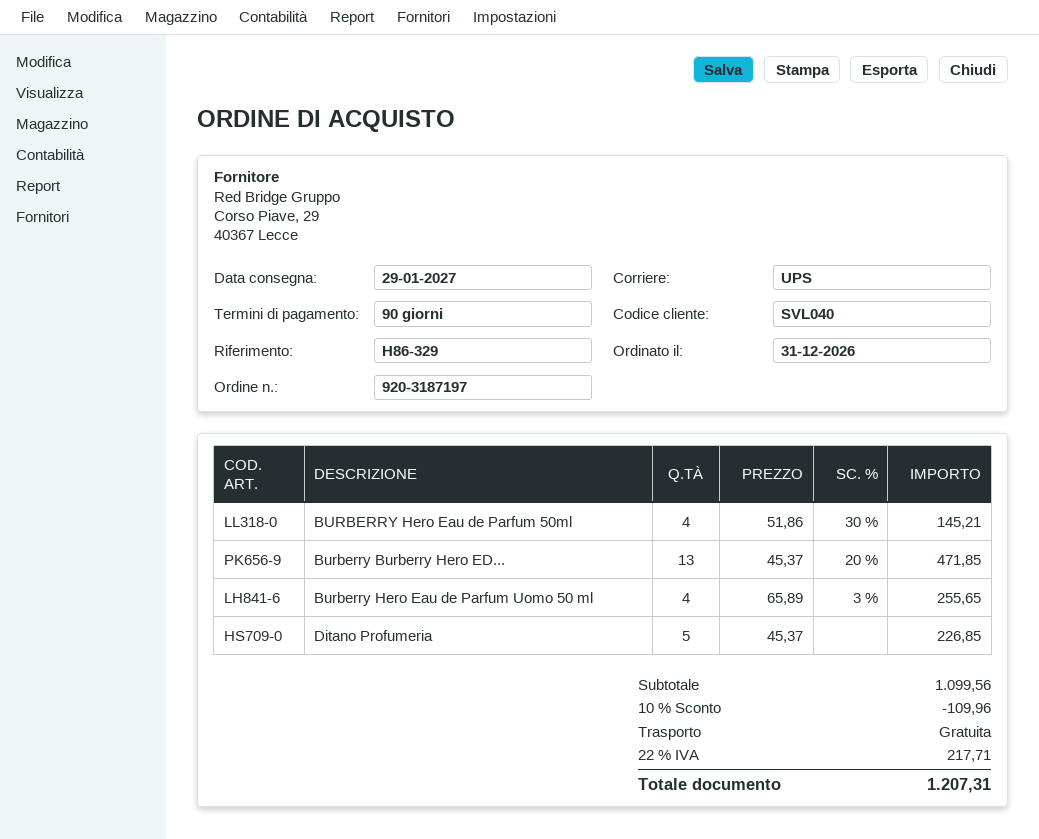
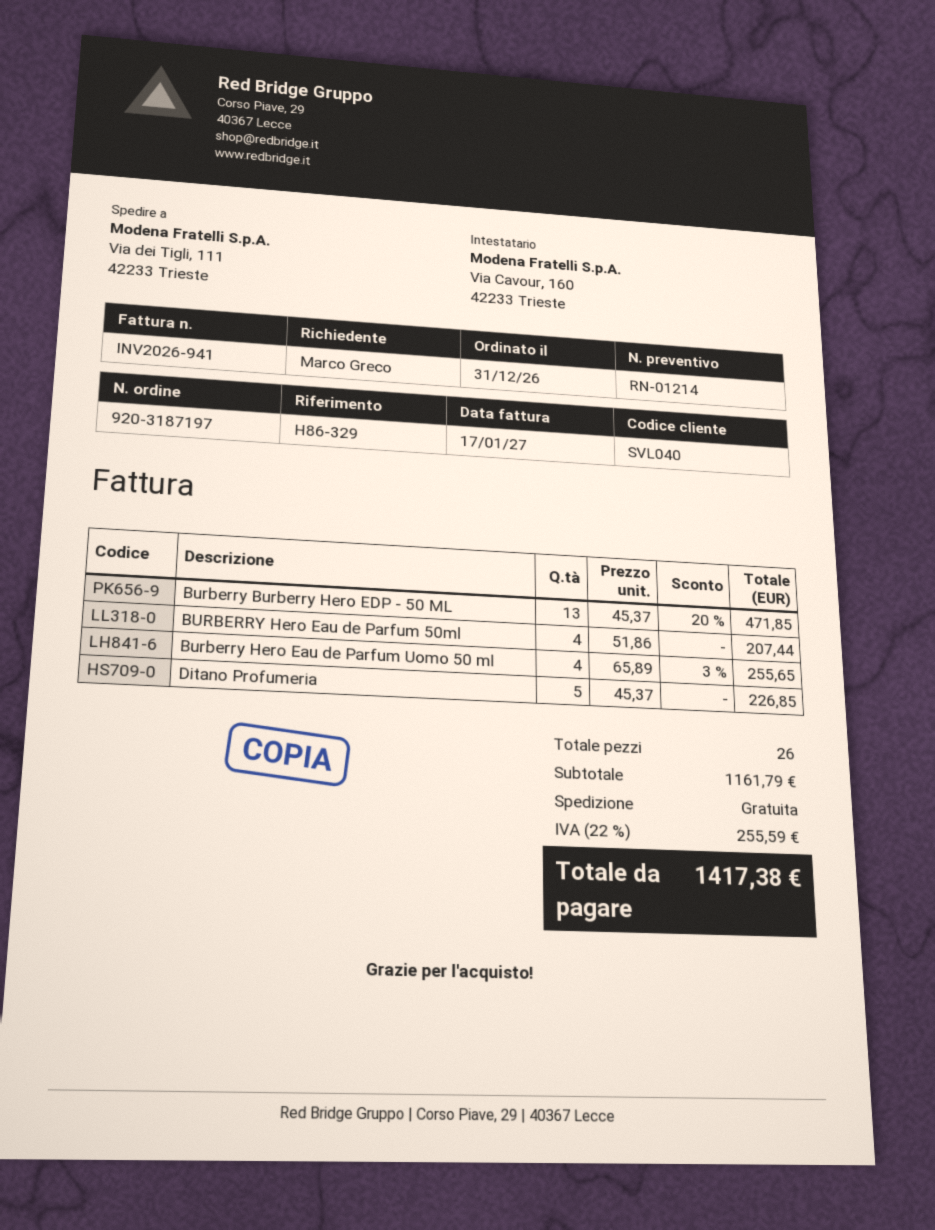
BURBERRY Hero Eau de Parfum 50ml: 4 x 51.86 - 30% = 145.21 -> 4 x 51.86 = 207.44
subtotal: 1099.56 -> 1161.79
discount: 10% = 109.96 -> none
tax: 22% = 217.71 -> 22% = 255.59
total: 1207.31 -> 1417.38

